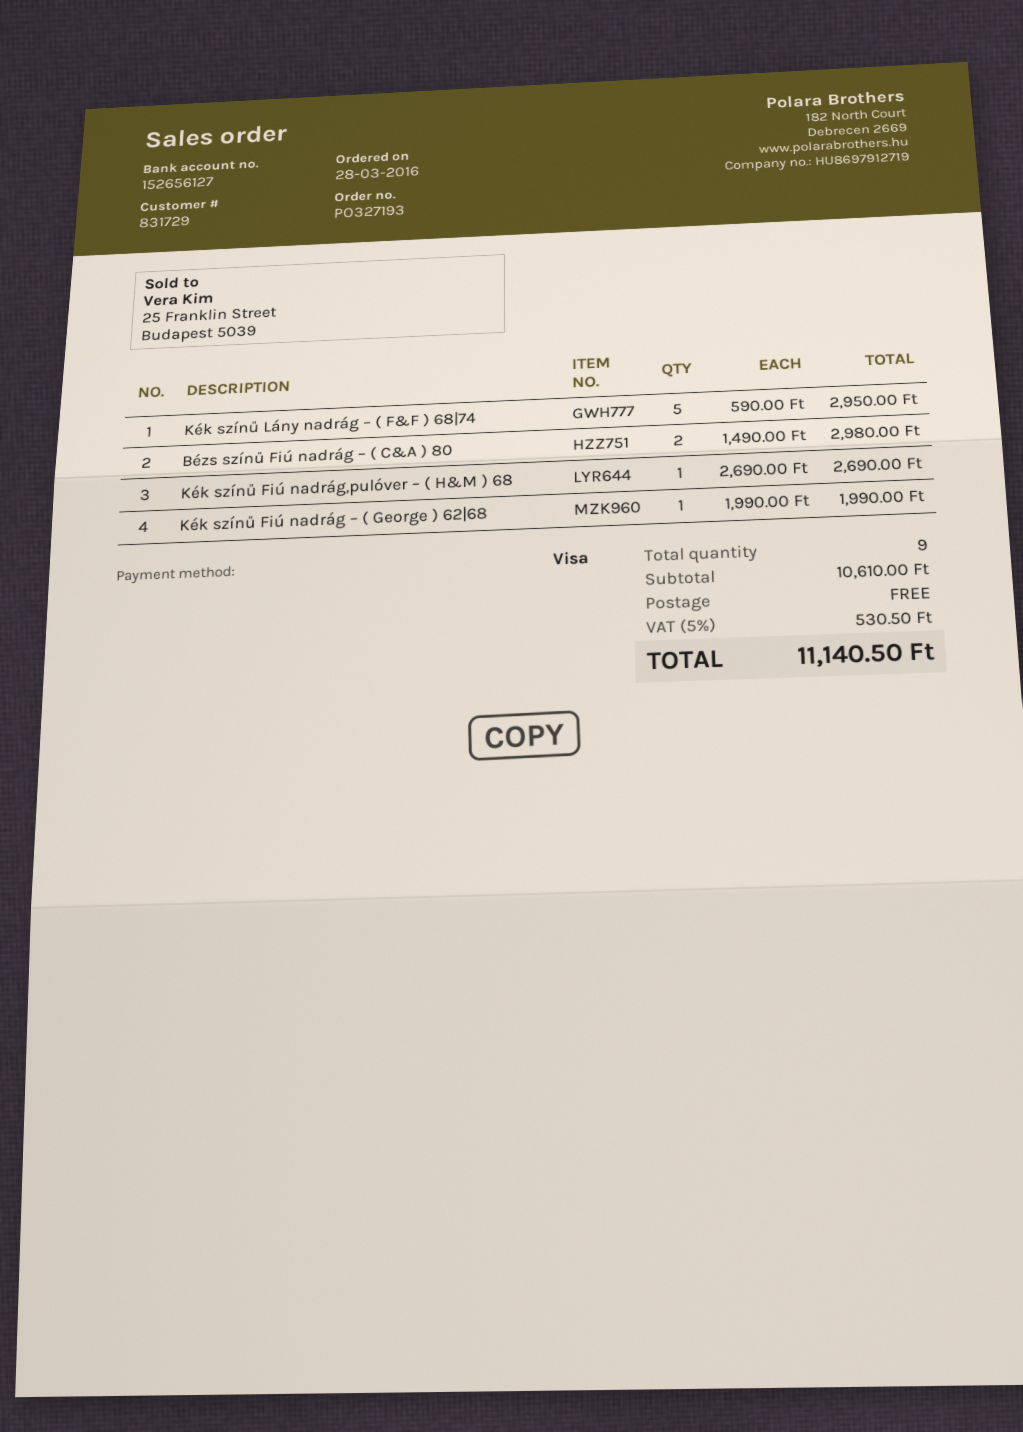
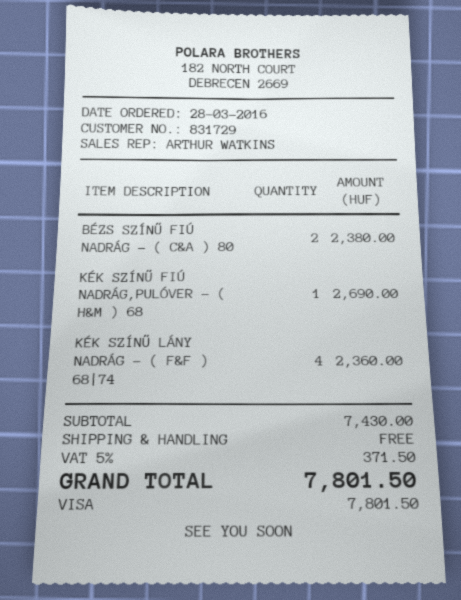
Kék színű Lány nadrág – ( F&F ) 68|74: 5 for 2950.00 -> 4 for 2360.00
Bézs színű Fiú nadrág – ( C&A ) 80: 2 for 2980.00 -> 2 for 2380.00
Kék színű Fiú nadrág – ( George ) 62|68: 1 for 1990.00 -> none
subtotal: 10610.00 -> 7430.00
tax: 5% = 530.50 -> 5% = 371.50
total: 11140.50 -> 7801.50

